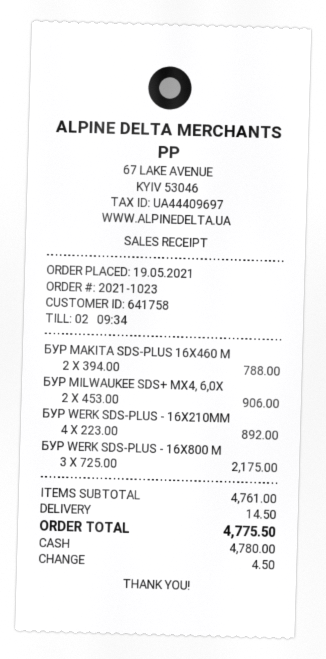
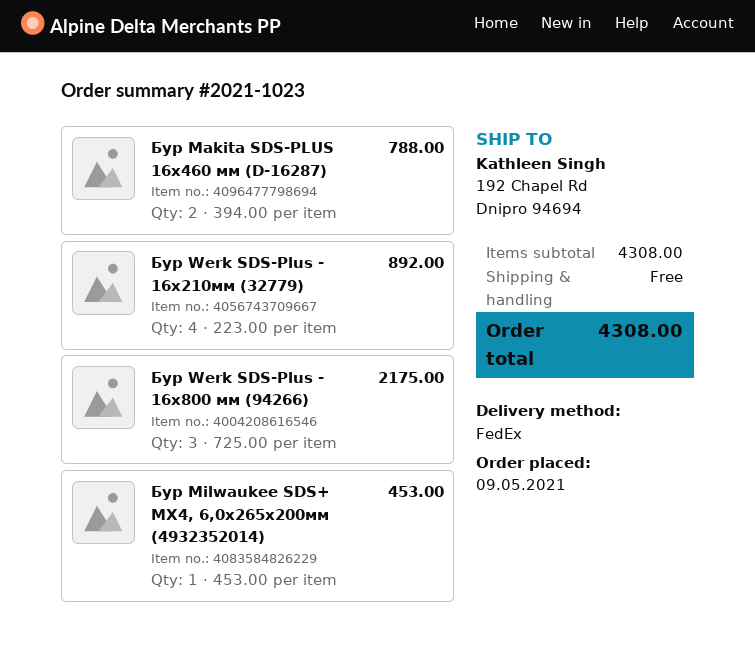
order date: 2021-05-19 -> 2021-05-09
БУР MILWAUKEE SDS+ MX4, 6,0Х: 2 x 453.00 = 906.00 -> 1 x 453.00 = 453.00
subtotal: 4761.00 -> 4308.00
shipping: 14.50 -> 0.00
total: 4775.50 -> 4308.00

